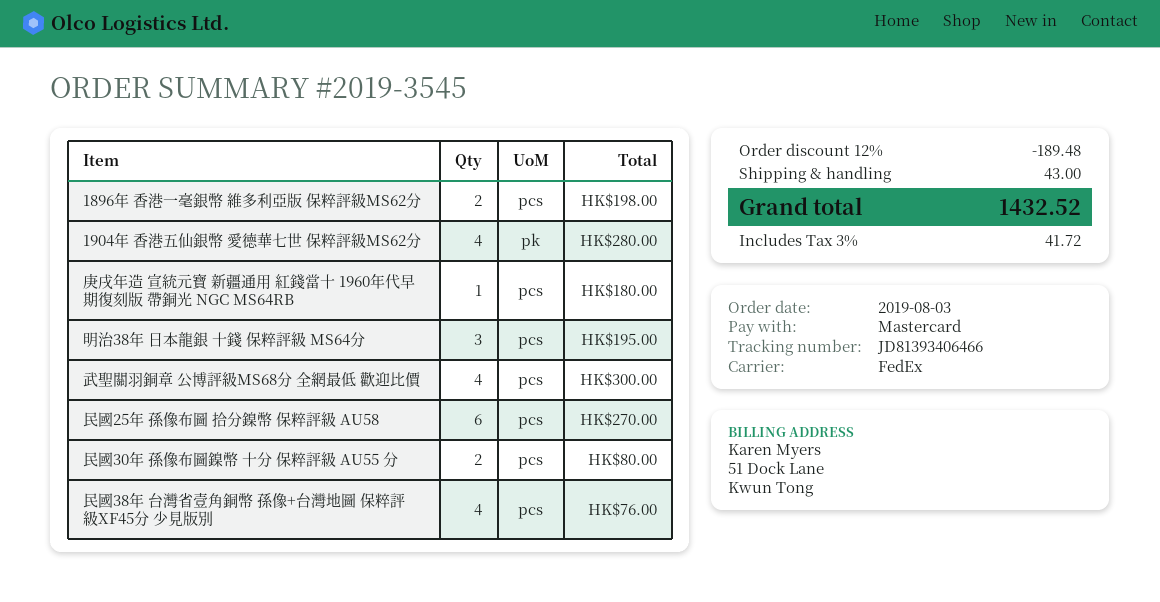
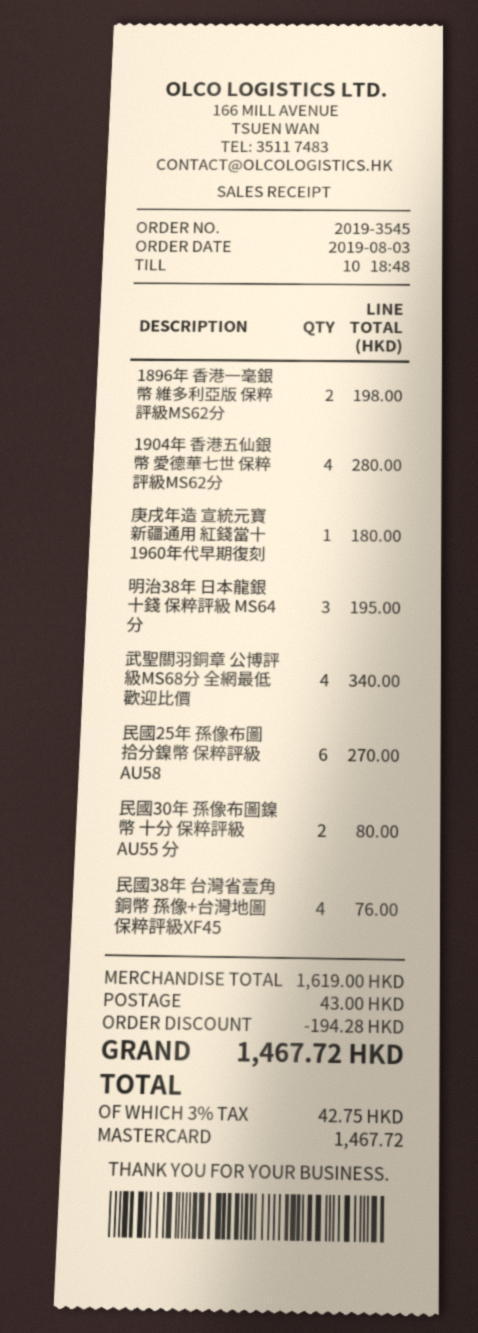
武聖關羽銅章 公博評級MS68分 全網最低 歡迎比價: 4 for 300.00 -> 4 for 340.00
discount: 189.48 -> 194.28
tax: 3% = 41.72 -> 3% = 42.75
total: 1432.52 -> 1467.72

